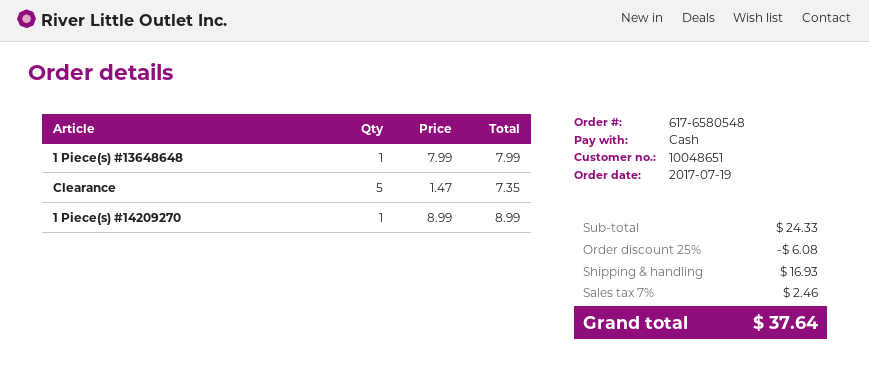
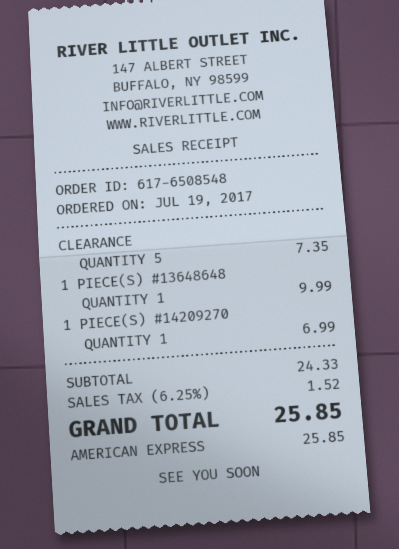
order number: 617-6580548 -> 617-6508548
payment method: cash -> American Express
1 Piece(s) #13648648: 1 for 7.99 -> 1 for 9.99
1 Piece(s) #14209270: 1 for 8.99 -> 1 for 6.99
discount: 25% = 6.08 -> none
shipping: 16.93 -> none
tax: 7% = 2.46 -> 6.25% = 1.52
total: 37.64 -> 25.85

